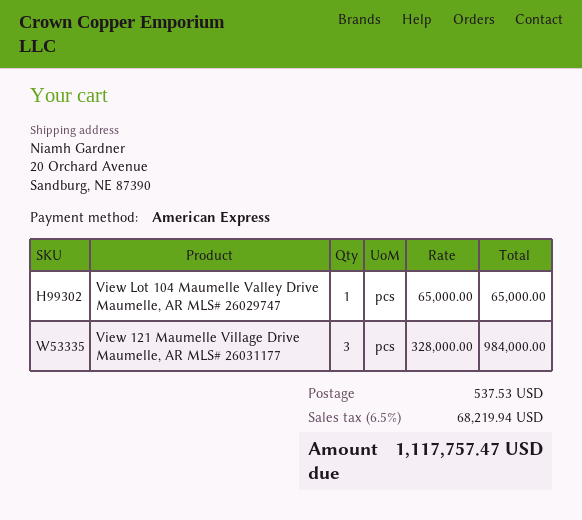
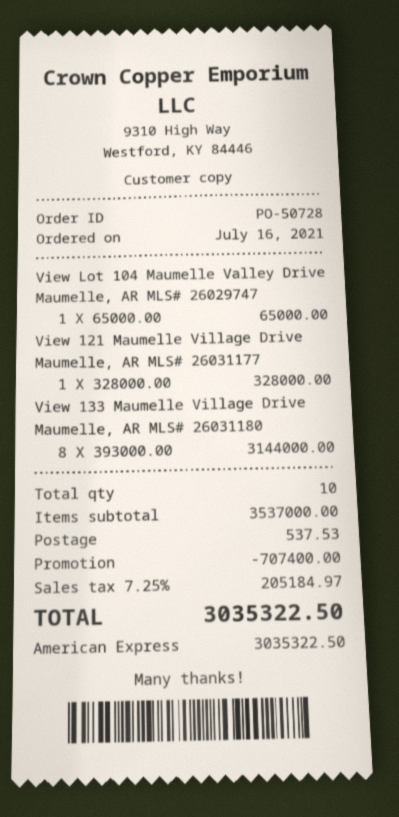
View 121 Maumelle Village Drive Maumelle, AR MLS# 26031177: 3 x 328000.00 = 984000.00 -> 1 x 328000.00 = 328000.00
View 133 Maumelle Village Drive Maumelle, AR MLS# 26031180: none -> 8 x 393000.00 = 3144000.00
discount: none -> 707400.00
tax: 6.5% = 68219.94 -> 7.25% = 205184.97
total: 1117757.47 -> 3035322.50

